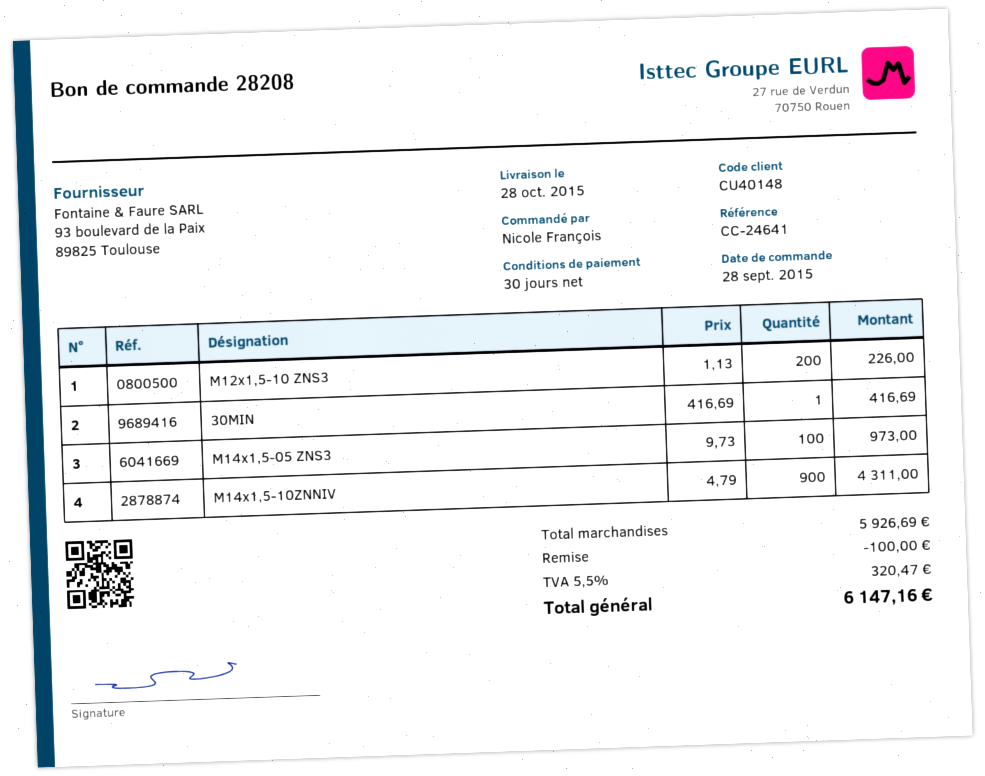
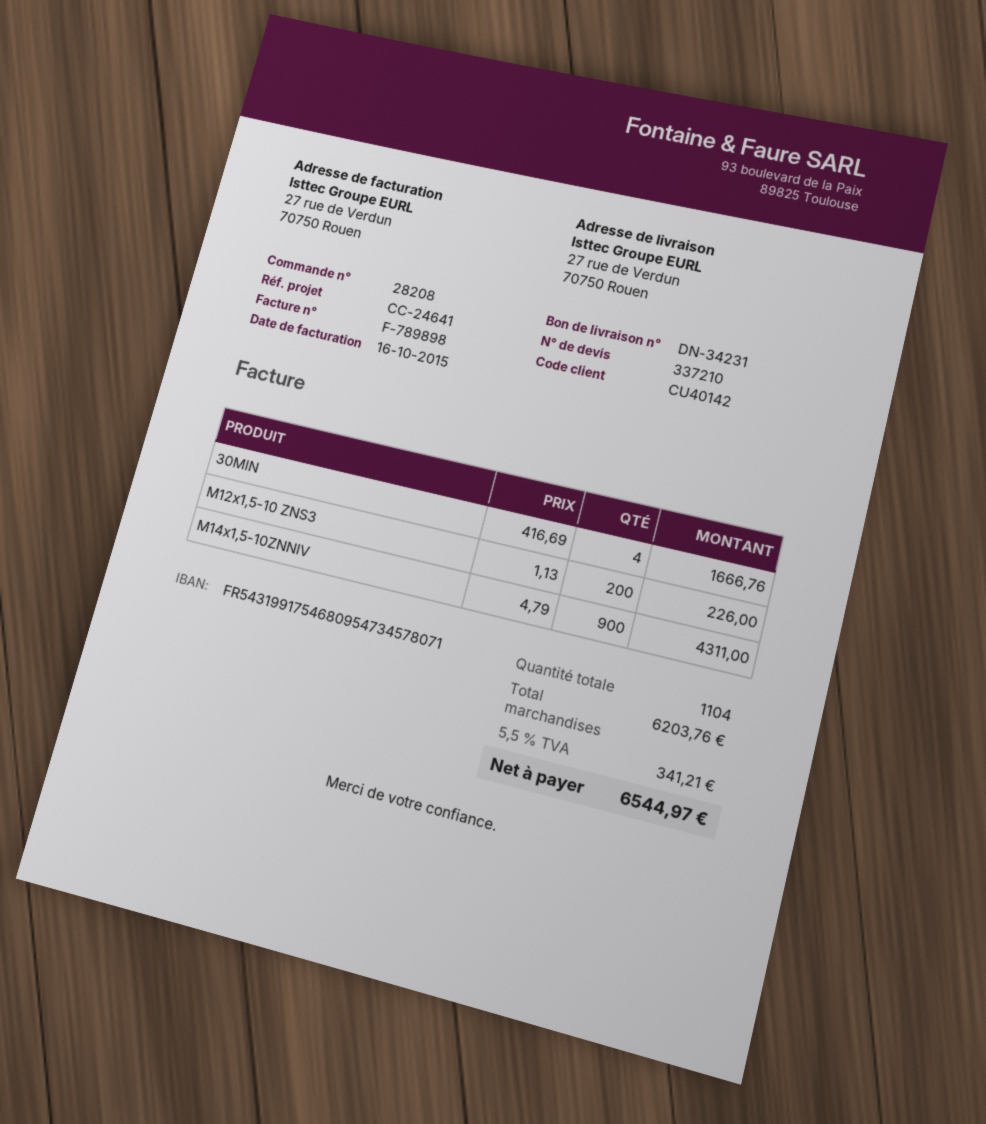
customer number: CU40148 -> CU40142
30MIN: 1 x 416.69 = 416.69 -> 4 x 416.69 = 1666.76
M14x1,5-05 ZNS3: 100 x 9.73 = 973.00 -> none
subtotal: 5926.69 -> 6203.76
discount: 100.00 -> none
tax: 5.5% = 320.47 -> 5.5% = 341.21
total: 6147.16 -> 6544.97

